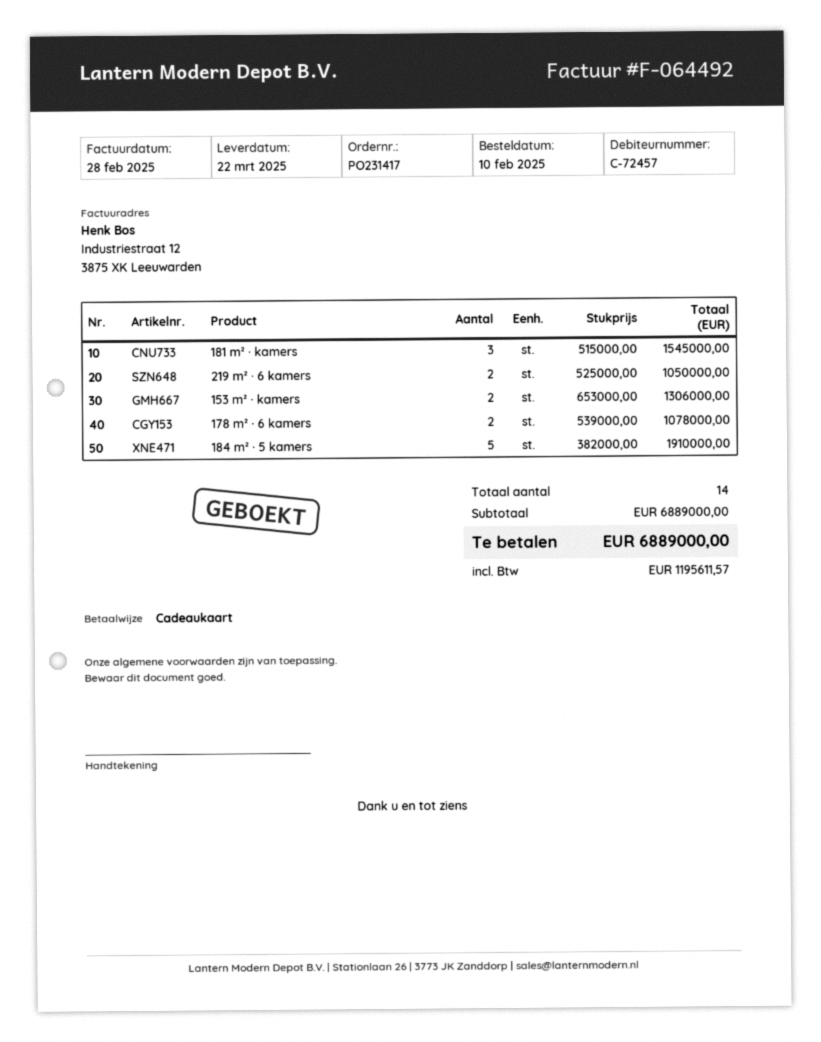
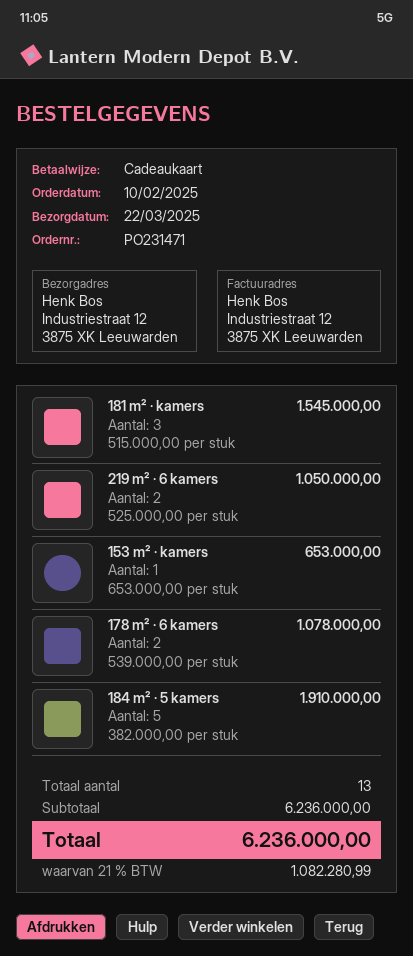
order number: PO231417 -> PO231471
153 m² · kamers: 2 x 653000.00 = 1306000.00 -> 1 x 653000.00 = 653000.00
total quantity: 14 -> 13
subtotal: 6889000.00 -> 6236000.00
tax: 1195611.57 -> 1082280.99
total: 6889000.00 -> 6236000.00

